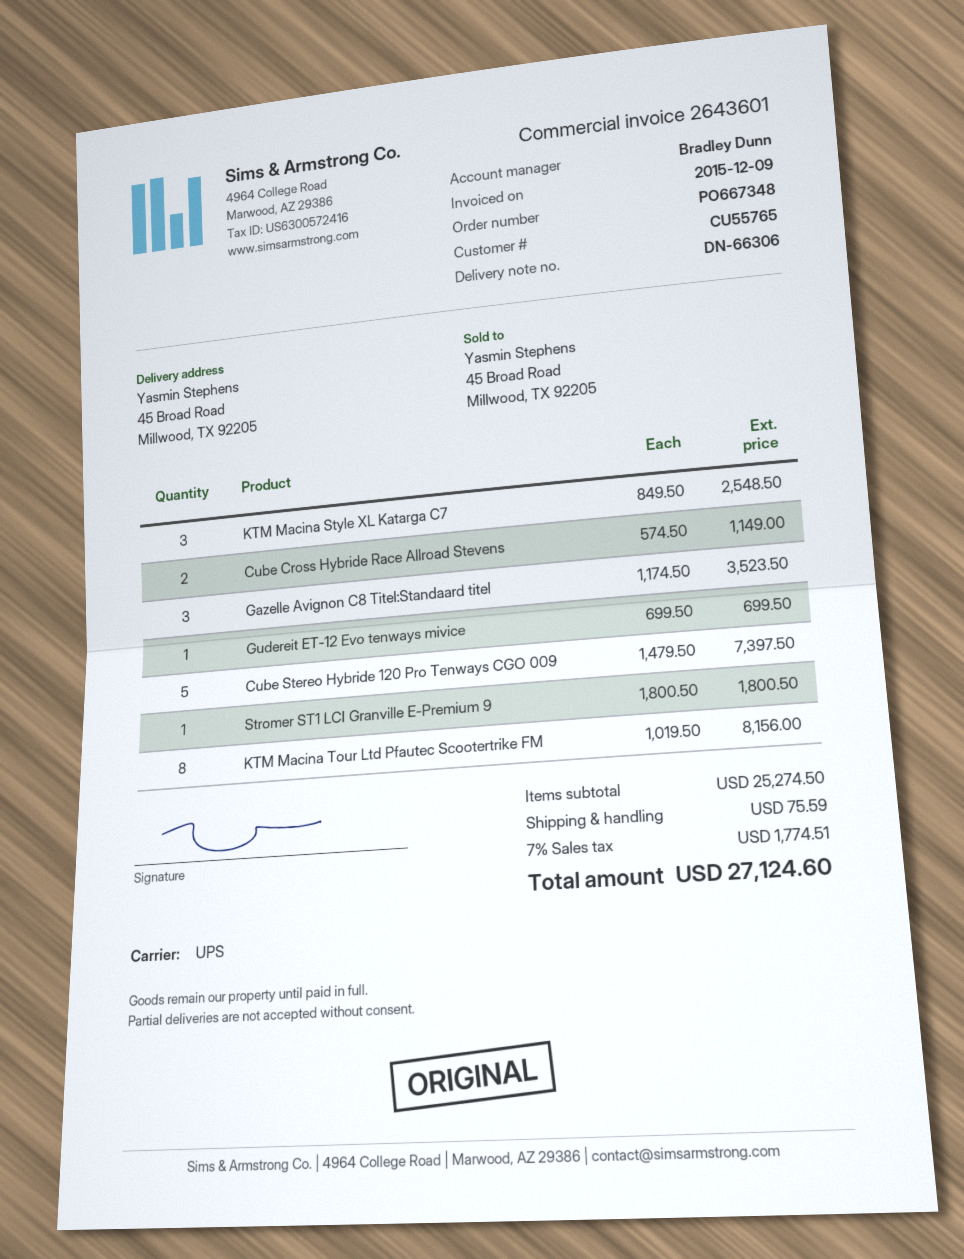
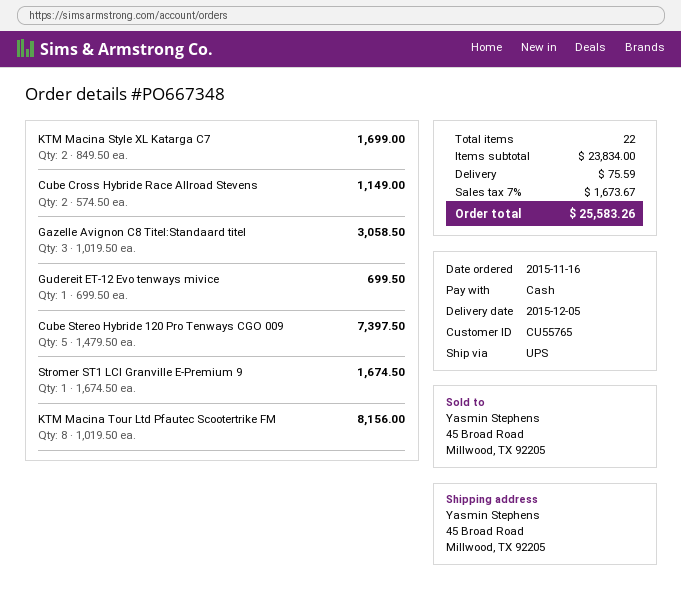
KTM Macina Style XL Katarga C7: 3 x 849.50 = 2548.50 -> 2 x 849.50 = 1699.00
Gazelle Avignon C8 Titel:Standaard titel: 3 x 1174.50 = 3523.50 -> 3 x 1019.50 = 3058.50
Stromer ST1 LCI Granville E-Premium 9: 1 x 1800.50 = 1800.50 -> 1 x 1674.50 = 1674.50
subtotal: 25274.50 -> 23834.00
tax: 7% = 1774.51 -> 7% = 1673.67
total: 27124.60 -> 25583.26

